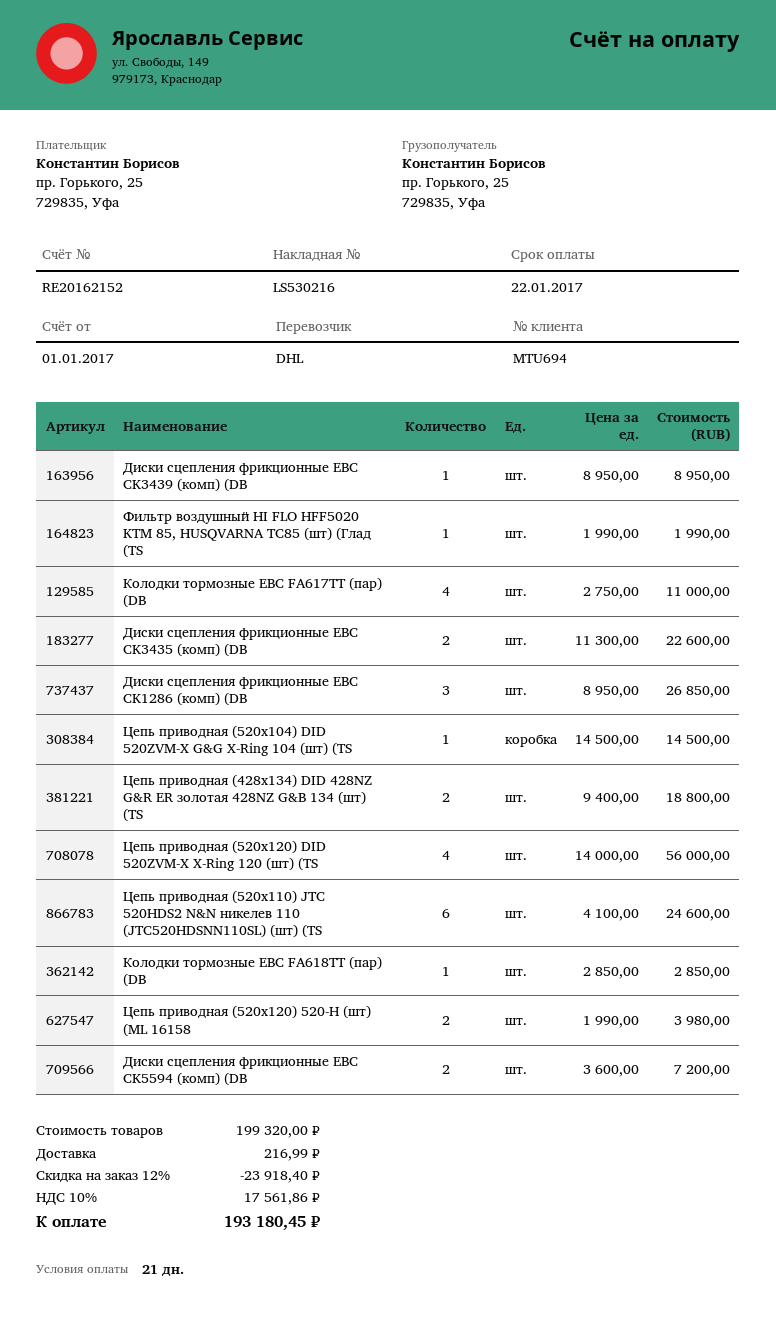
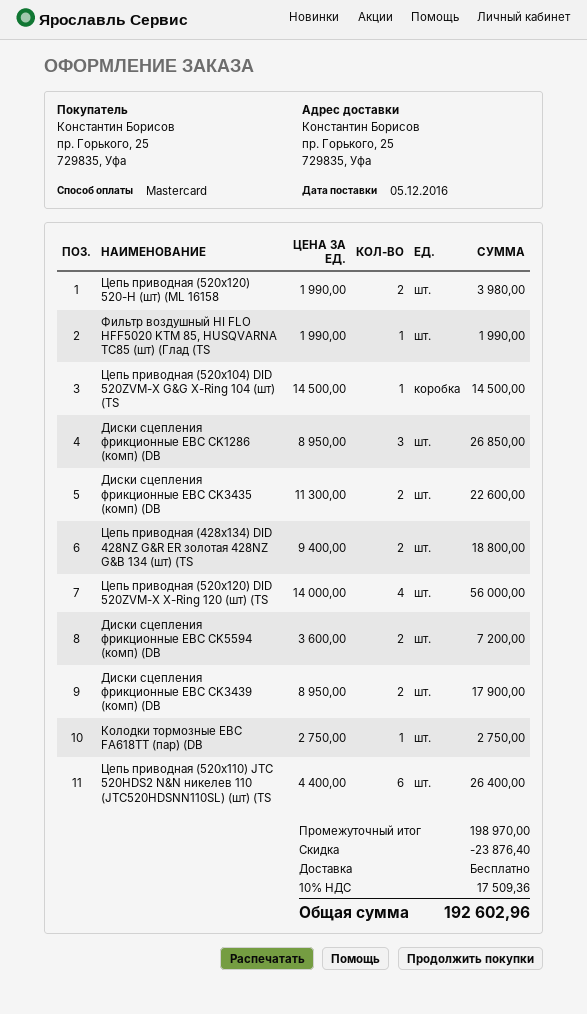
Диски сцепления фрикционные EBC CK3439 (комп) (DB: 1 x 8950.00 = 8950.00 -> 2 x 8950.00 = 17900.00
Колодки тормозные EBC FA617TT (пар) (DB: 4 x 2750.00 = 11000.00 -> none
Цепь приводная (520х110) JTC 520HDS2 N&N никелев 110 (JTC520HDSNN110SL) (шт) (TS: 6 x 4100.00 = 24600.00 -> 6 x 4400.00 = 26400.00
Колодки тормозные EBC FA618TT (пар) (DB: 1 x 2850.00 = 2850.00 -> 1 x 2750.00 = 2750.00
subtotal: 199320.00 -> 198970.00
discount: 23918.40 -> 23876.40
shipping: 216.99 -> 0.00
tax: 10% = 17561.86 -> 10% = 17509.36
total: 193180.45 -> 192602.96

